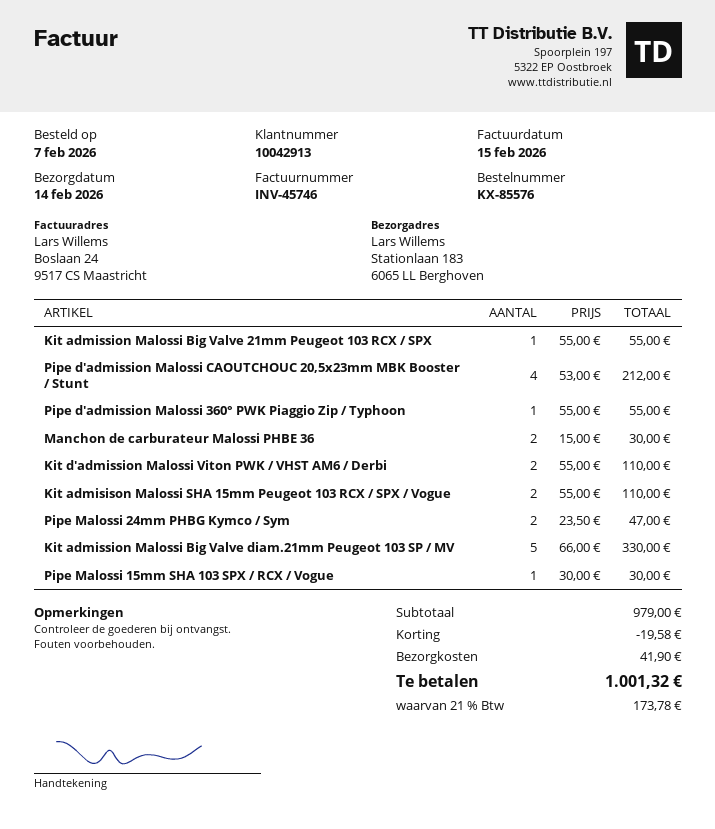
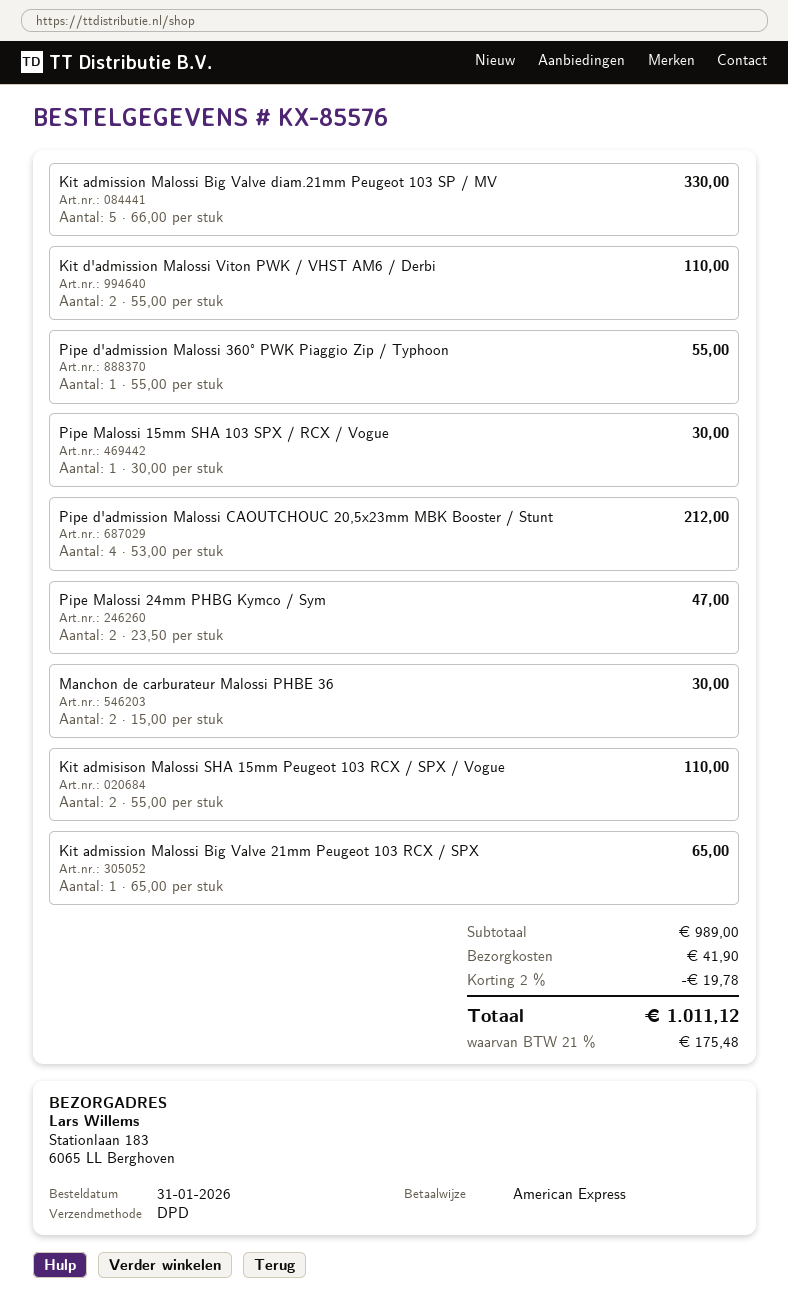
order date: 2026-02-07 -> 2026-01-31
Kit admission Malossi Big Valve 21mm Peugeot 103 RCX / SPX: 1 x 55.00 = 55.00 -> 1 x 65.00 = 65.00
subtotal: 979.00 -> 989.00
discount: 19.58 -> 19.78
tax: 21% = 173.78 -> 21% = 175.48
total: 1001.32 -> 1011.12

